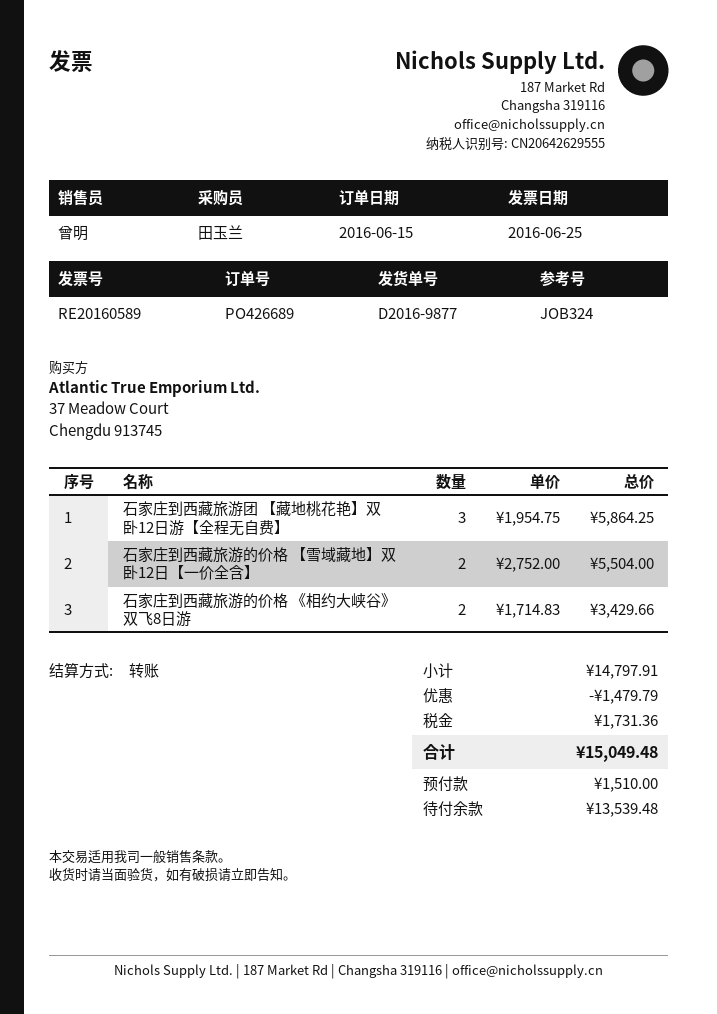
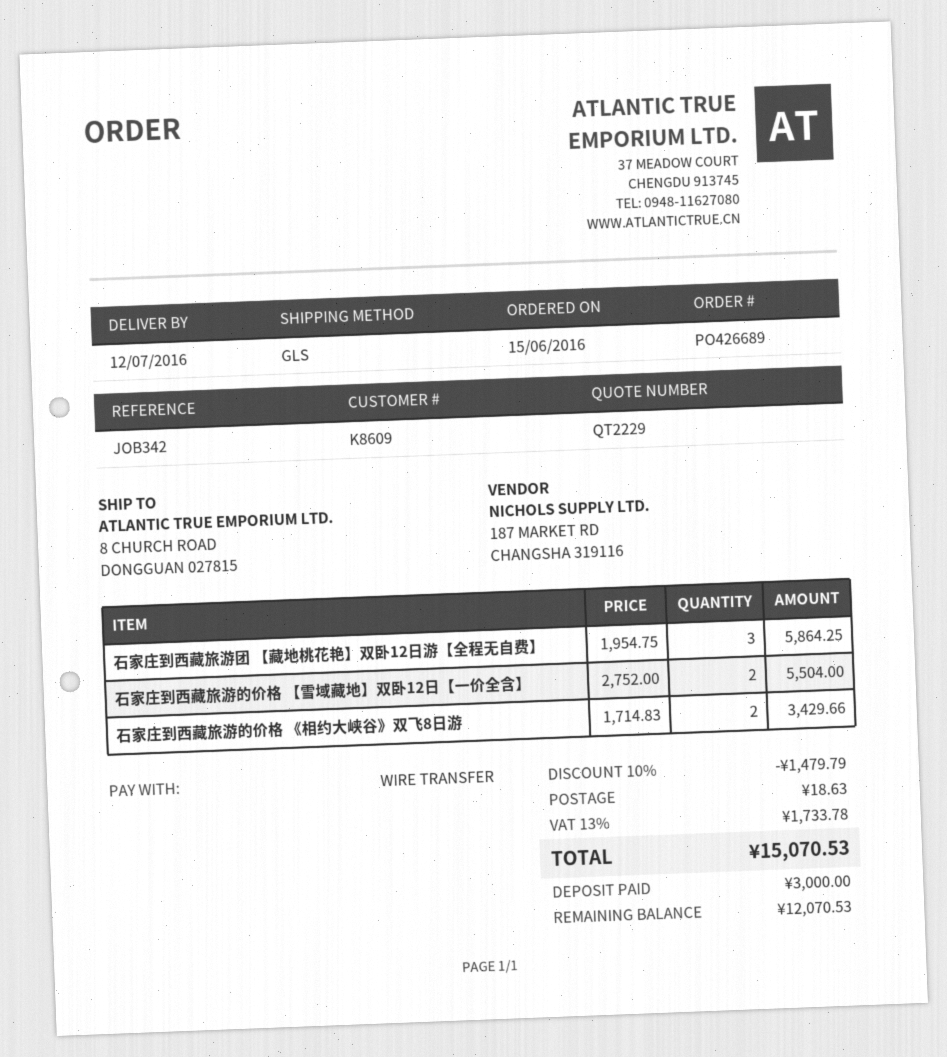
reference: JOB324 -> JOB342
shipping: none -> 18.63
tax: 1731.36 -> 1733.78
total: 15049.48 -> 15070.53
deposit: 1510.00 -> 3000.00
balance: 13539.48 -> 12070.53

